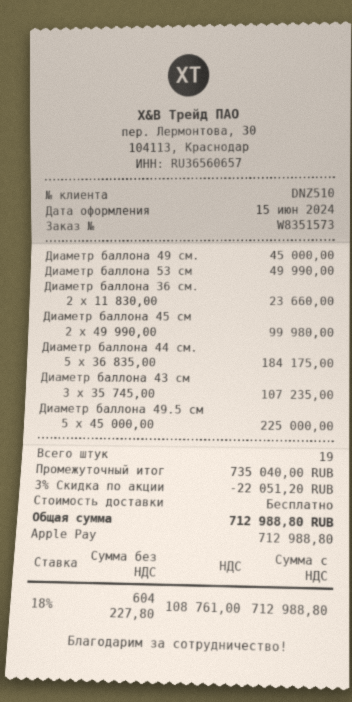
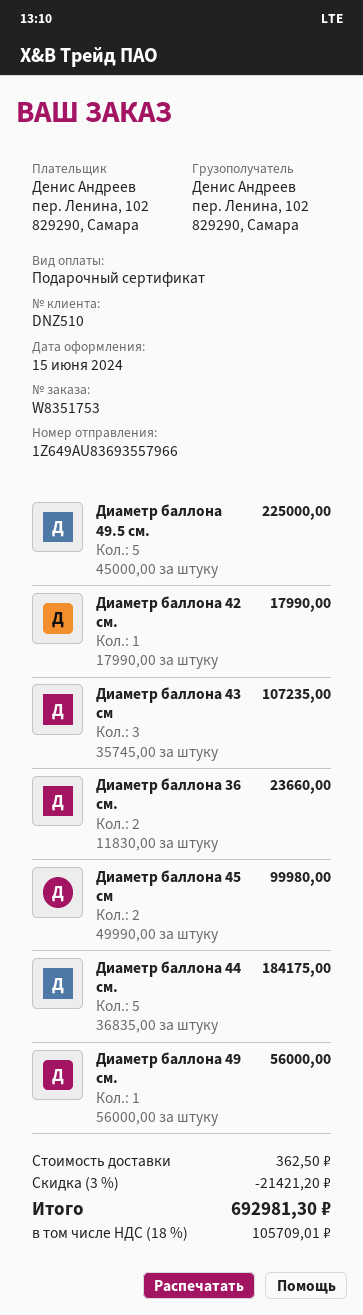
order number: W8351573 -> W8351753
payment method: Apple Pay -> gift card
Диаметр баллона 49 см.: 1 x 45000.00 = 45000.00 -> 1 x 56000.00 = 56000.00
Диаметр баллона 53 см: 1 x 49990.00 = 49990.00 -> none
Диаметр баллона 42 см.: none -> 1 x 17990.00 = 17990.00
discount: 3% = 22051.20 -> 3% = 21421.20
shipping: 0.00 -> 362.50
tax: 18% = 108761.00 -> 18% = 105709.01
total: 712988.80 -> 692981.30

